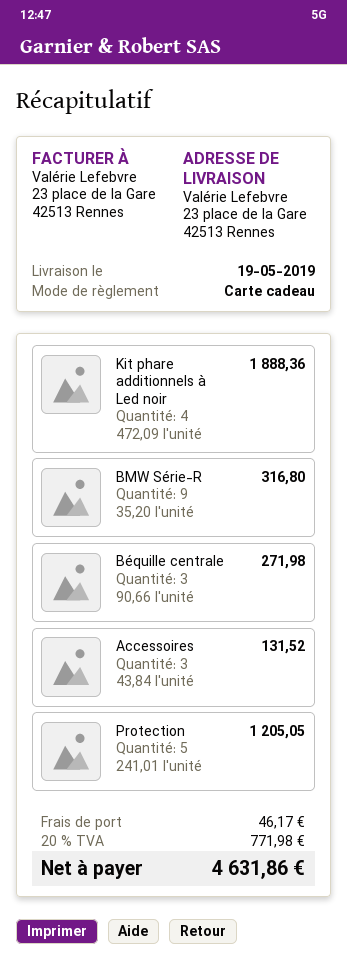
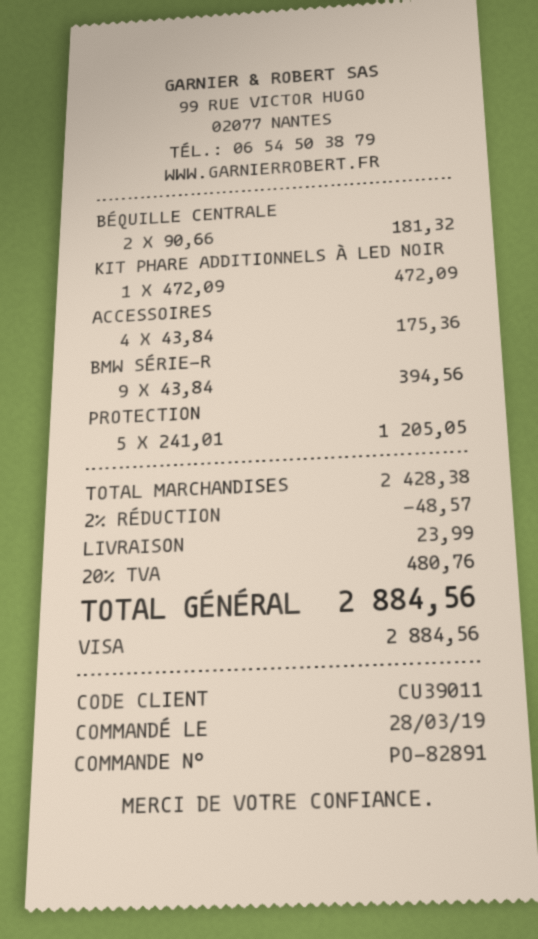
payment method: gift card -> Visa
Kit phare additionnels à Led noir: 4 x 472.09 = 1888.36 -> 1 x 472.09 = 472.09
BMW Série-R: 9 x 35.20 = 316.80 -> 9 x 43.84 = 394.56
Béquille centrale: 3 x 90.66 = 271.98 -> 2 x 90.66 = 181.32
Accessoires: 3 x 43.84 = 131.52 -> 4 x 43.84 = 175.36
discount: none -> 2% = 48.57
shipping: 46.17 -> 23.99
tax: 20% = 771.98 -> 20% = 480.76
total: 4631.86 -> 2884.56

